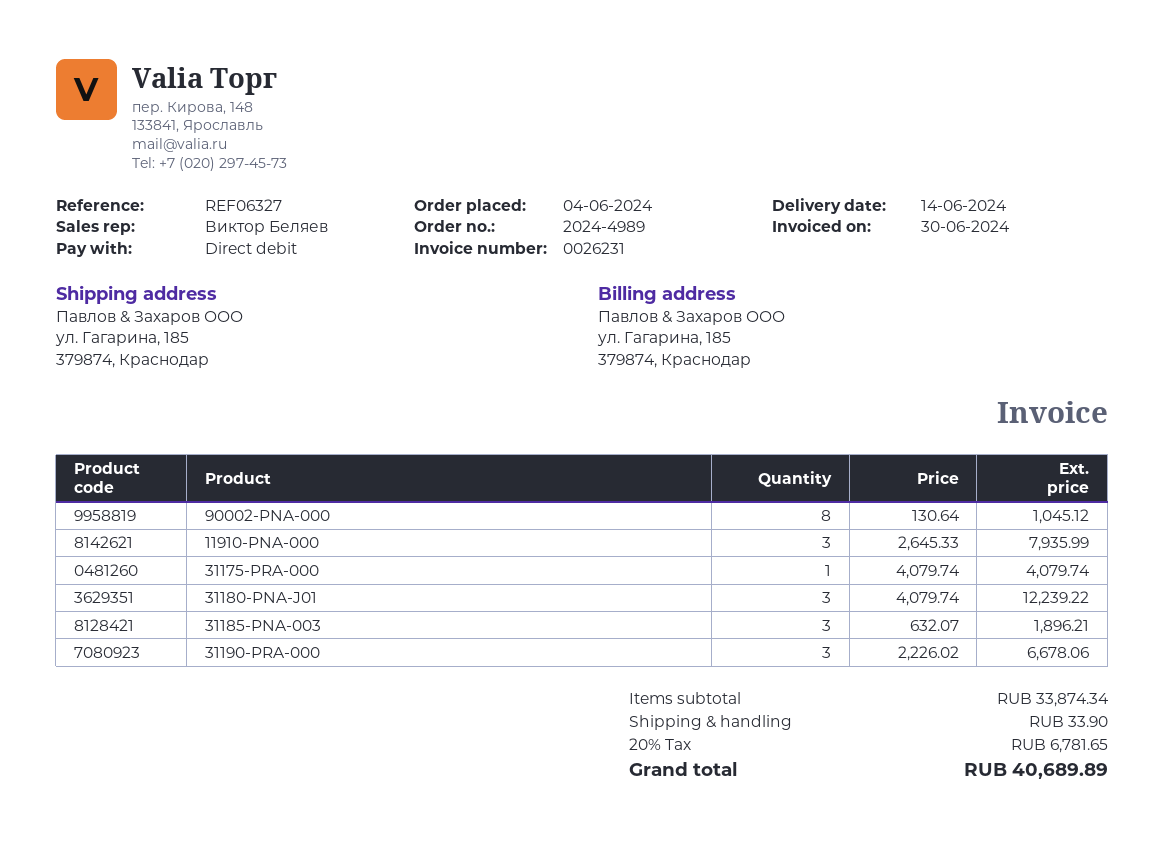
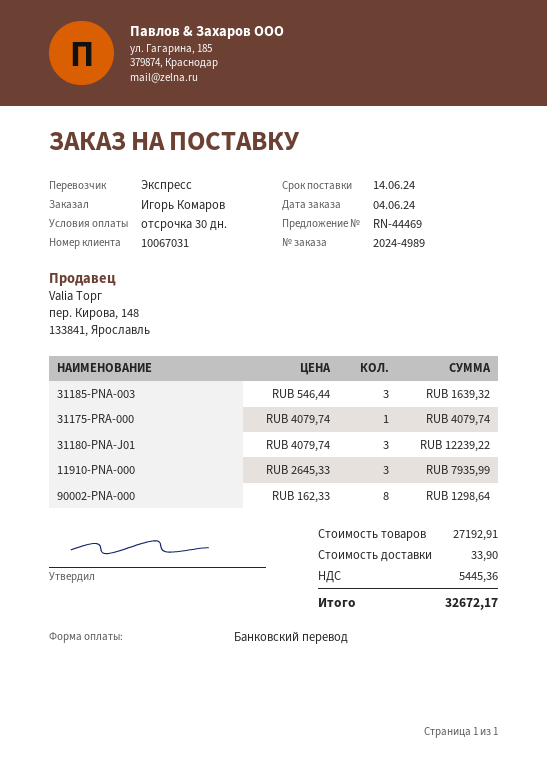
payment method: direct debit -> bank transfer
90002-PNA-000: 8 x 130.64 = 1045.12 -> 8 x 162.33 = 1298.64
31185-PNA-003: 3 x 632.07 = 1896.21 -> 3 x 546.44 = 1639.32
31190-PRA-000: 3 x 2226.02 = 6678.06 -> none
subtotal: 33874.34 -> 27192.91
tax: 6781.65 -> 5445.36
total: 40689.89 -> 32672.17

